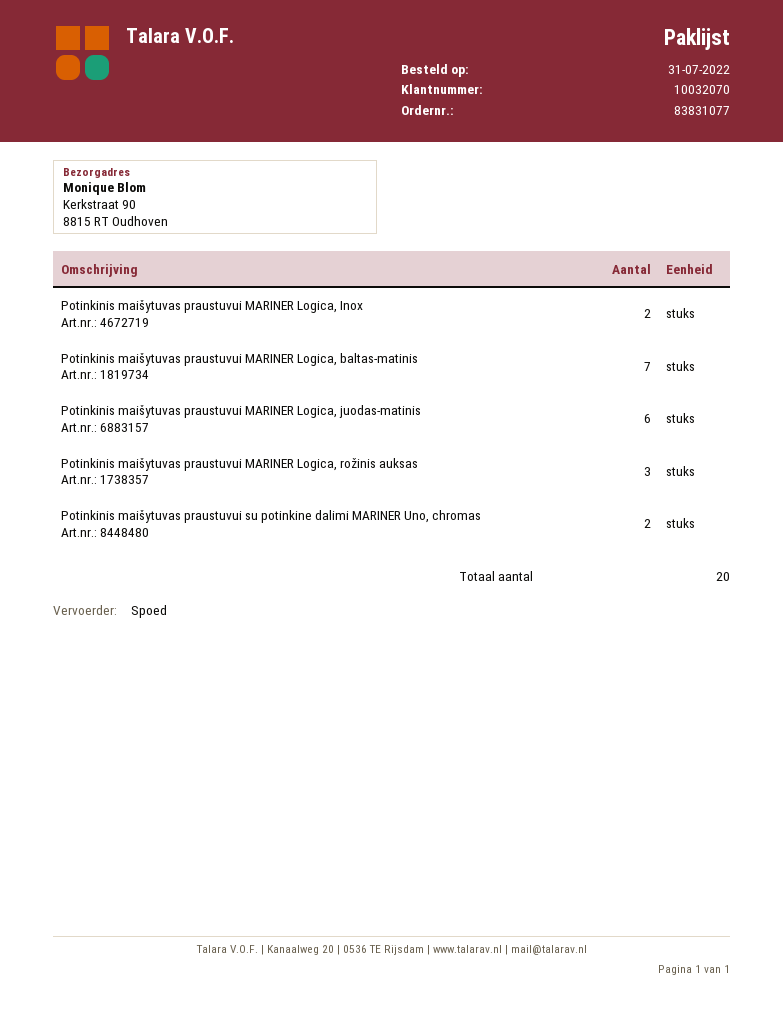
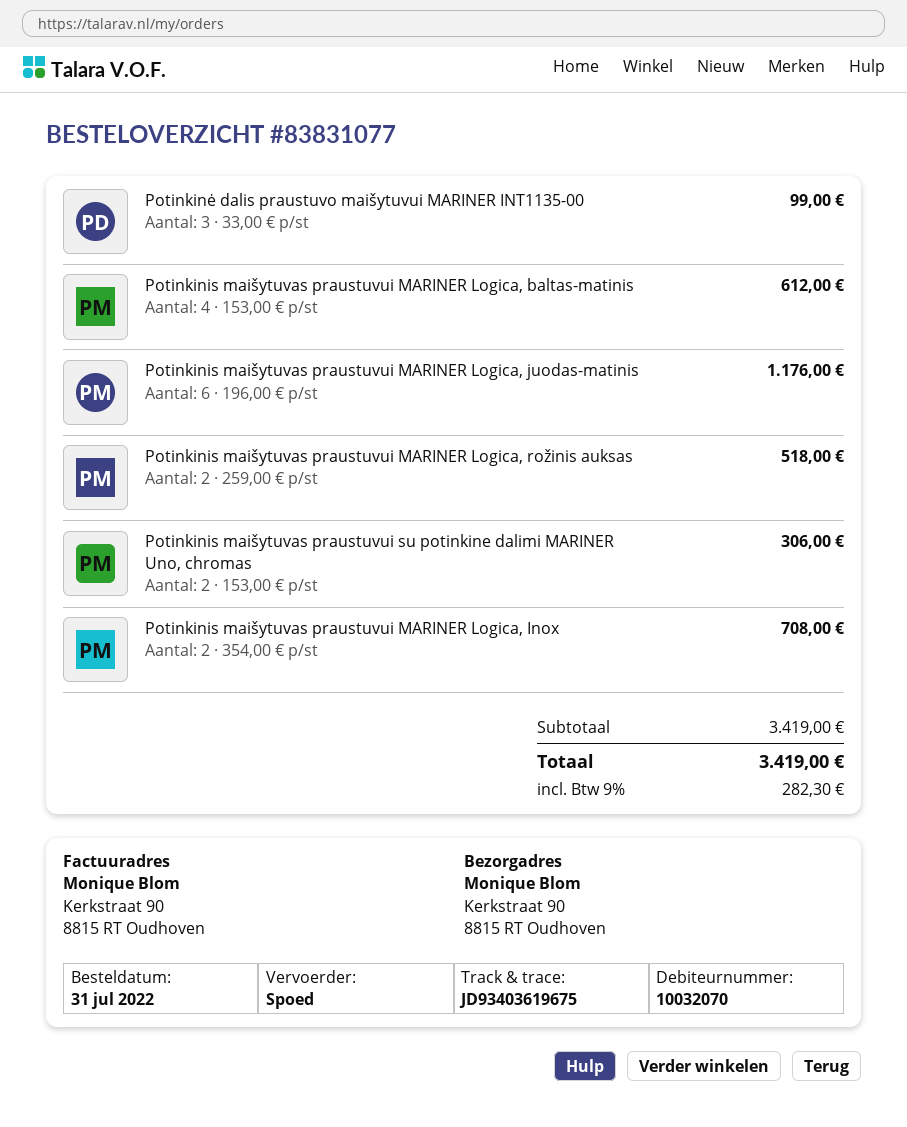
Potinkinis maišytuvas praustuvui MARINER Logica, baltas-matinis: 7 -> 4
Potinkinis maišytuvas praustuvui MARINER Logica, rožinis auksas: 3 -> 2
Potinkinė dalis praustuvo maišytuvui MARINER INT1135-00: none -> 3

